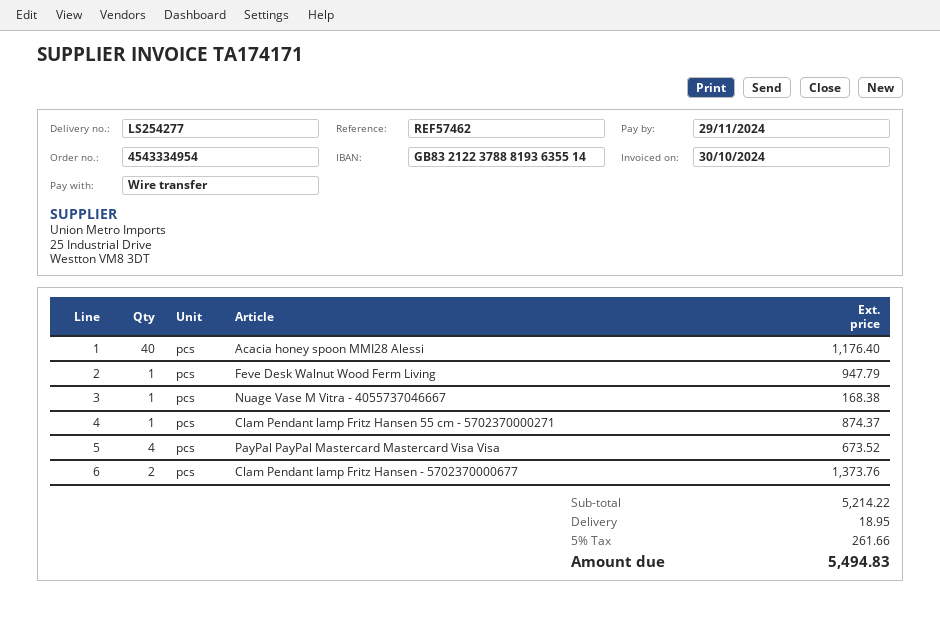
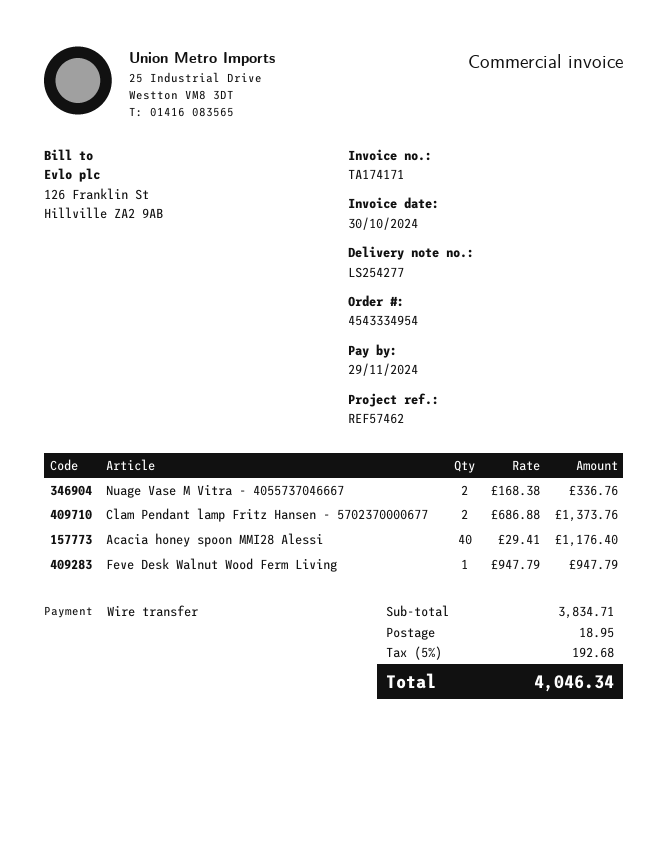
Nuage Vase M Vitra - 4055737046667: 1 for 168.38 -> 2 for 336.76
Clam Pendant lamp Fritz Hansen 55 cm - 5702370000271: 1 for 874.37 -> none
PayPal PayPal Mastercard Mastercard Visa Visa: 4 for 673.52 -> none
subtotal: 5214.22 -> 3834.71
tax: 5% = 261.66 -> 5% = 192.68
total: 5494.83 -> 4046.34

